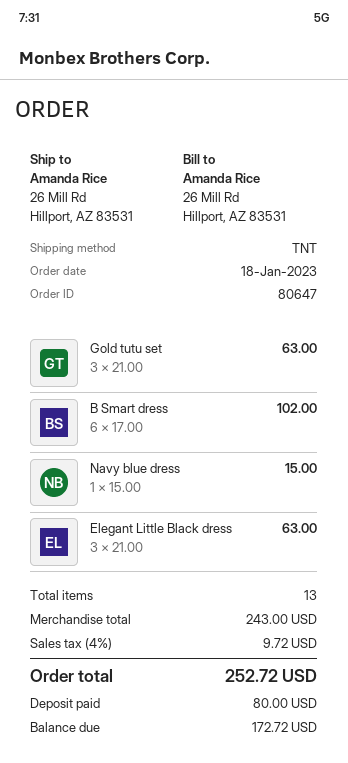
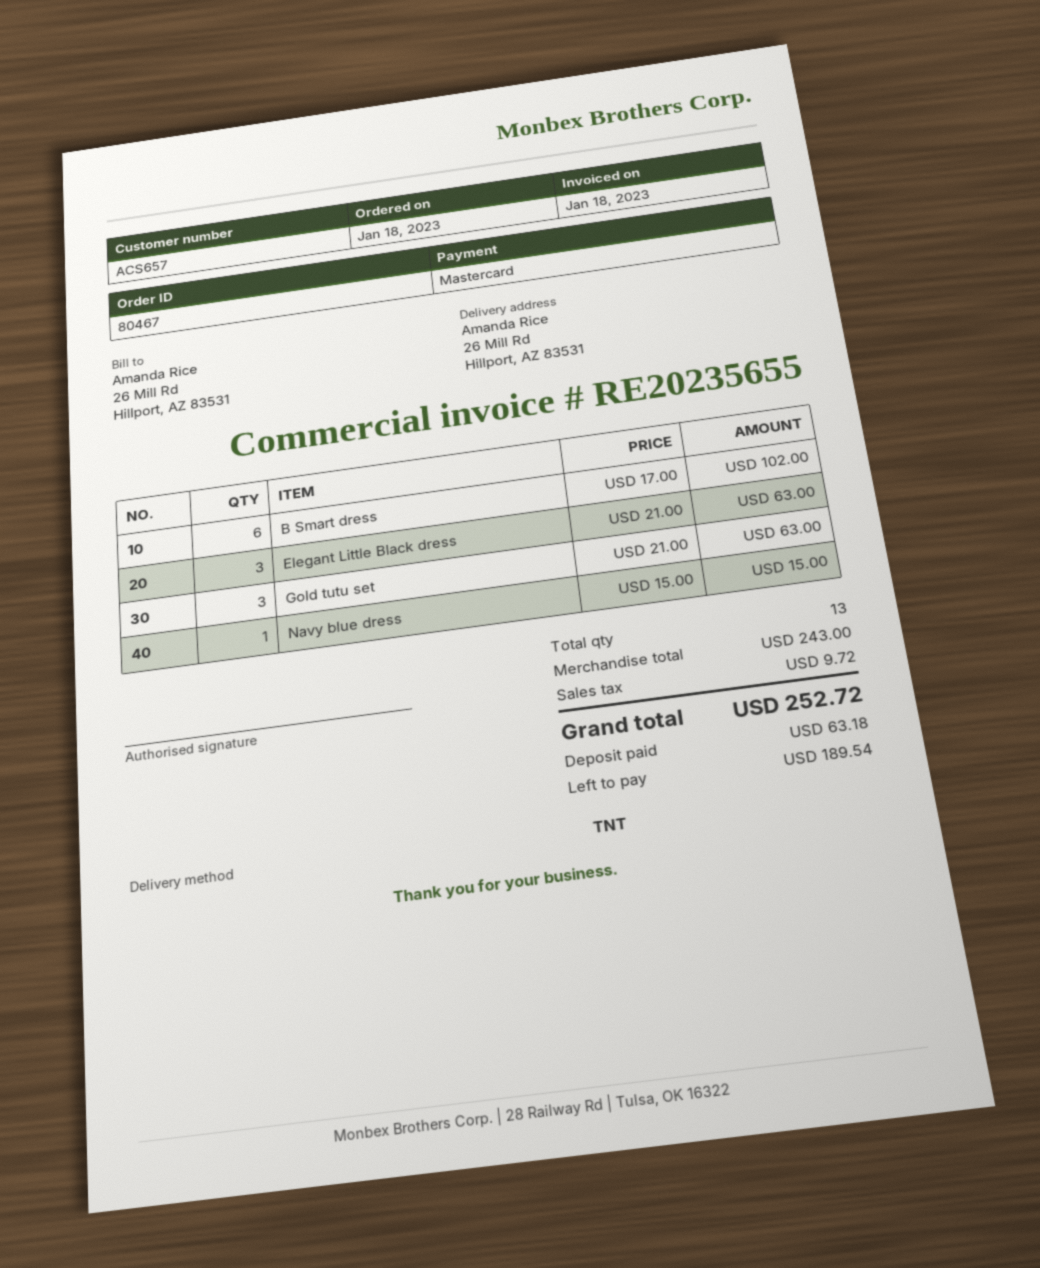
order number: 80647 -> 80467
deposit: 80.00 -> 63.18
balance: 172.72 -> 189.54

